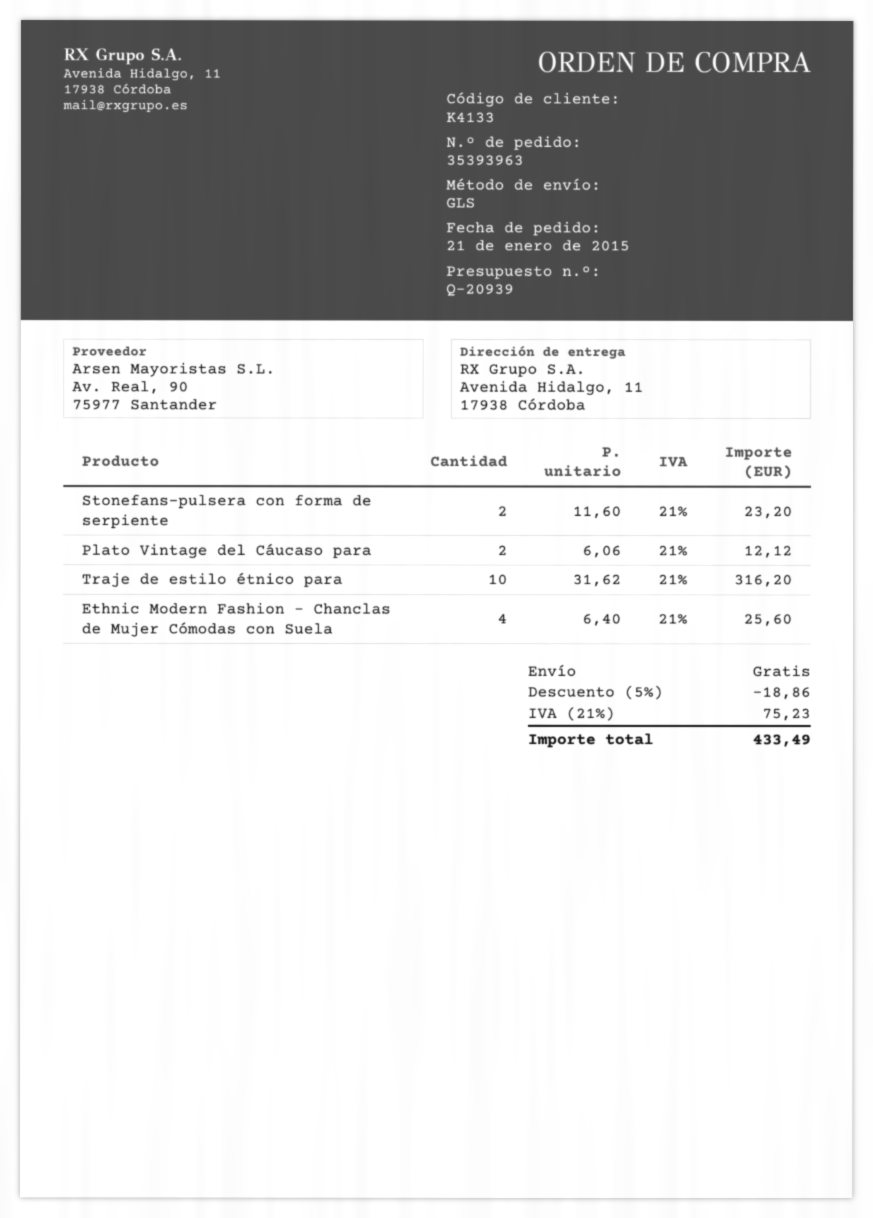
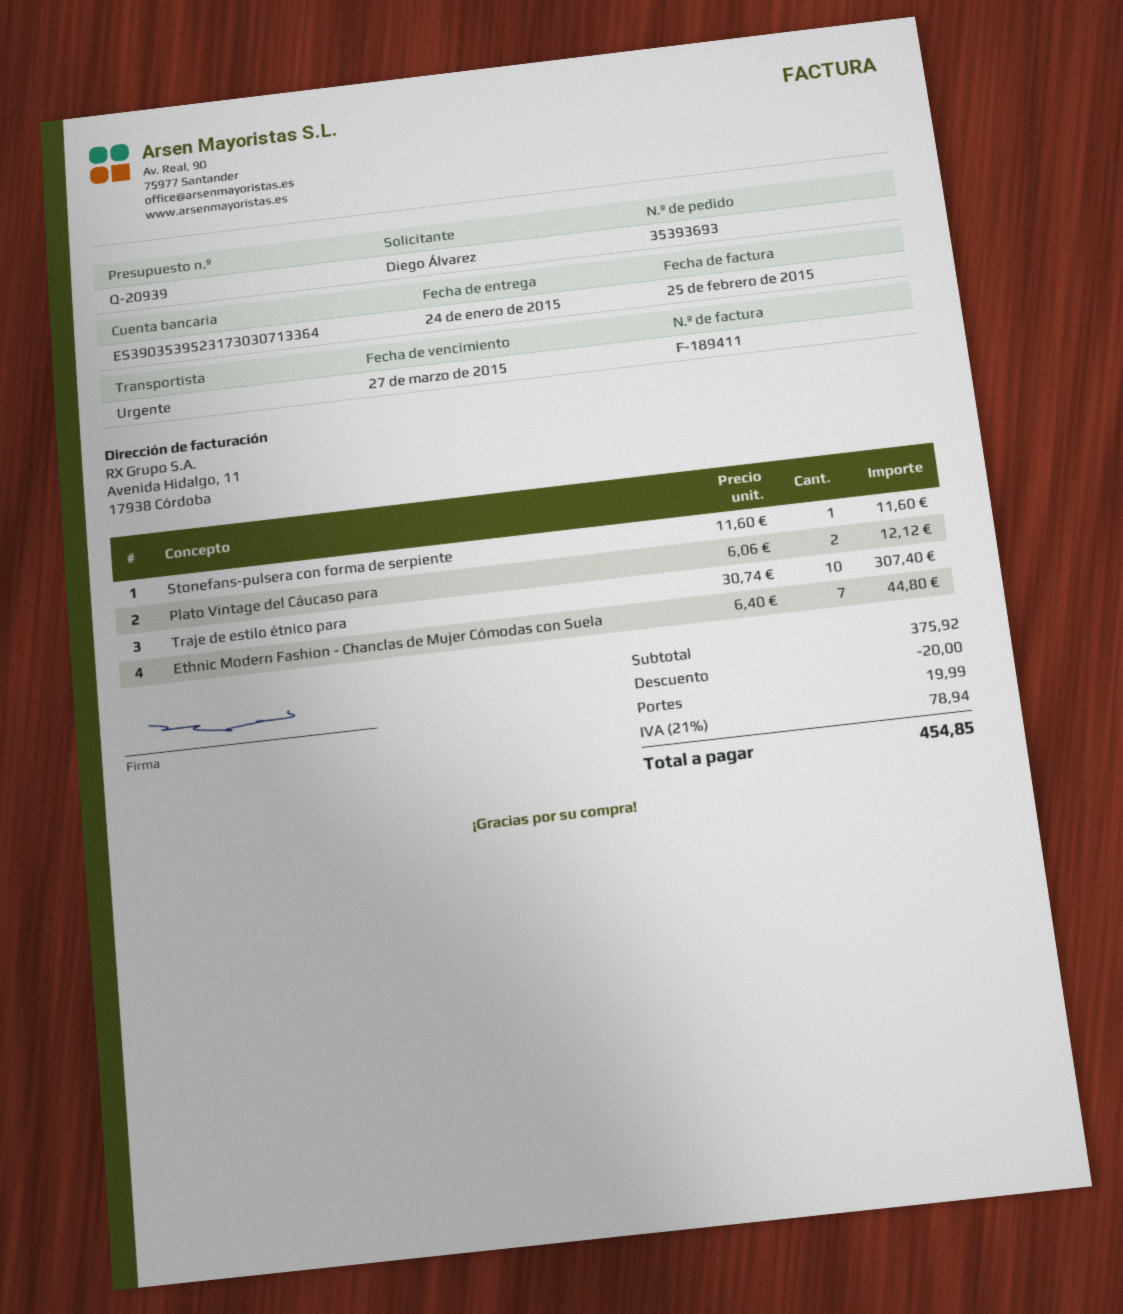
order number: 35393963 -> 35393693
shipping method: GLS -> express
Stonefans-pulsera con forma de serpiente: 2 x 11.60 = 23.20 -> 1 x 11.60 = 11.60
Traje de estilo étnico para: 10 x 31.62 = 316.20 -> 10 x 30.74 = 307.40
Ethnic Modern Fashion - Chanclas de Mujer Cómodas con Suela: 4 x 6.40 = 25.60 -> 7 x 6.40 = 44.80
discount: 18.86 -> 20.00
shipping: 0.00 -> 19.99
tax: 21% = 75.23 -> 21% = 78.94
total: 433.49 -> 454.85

